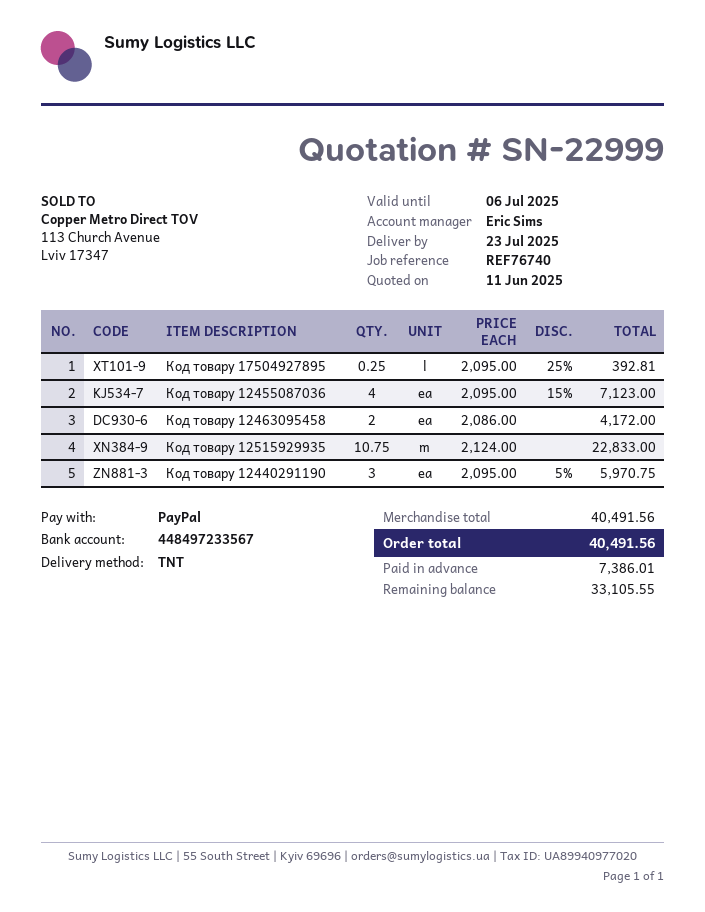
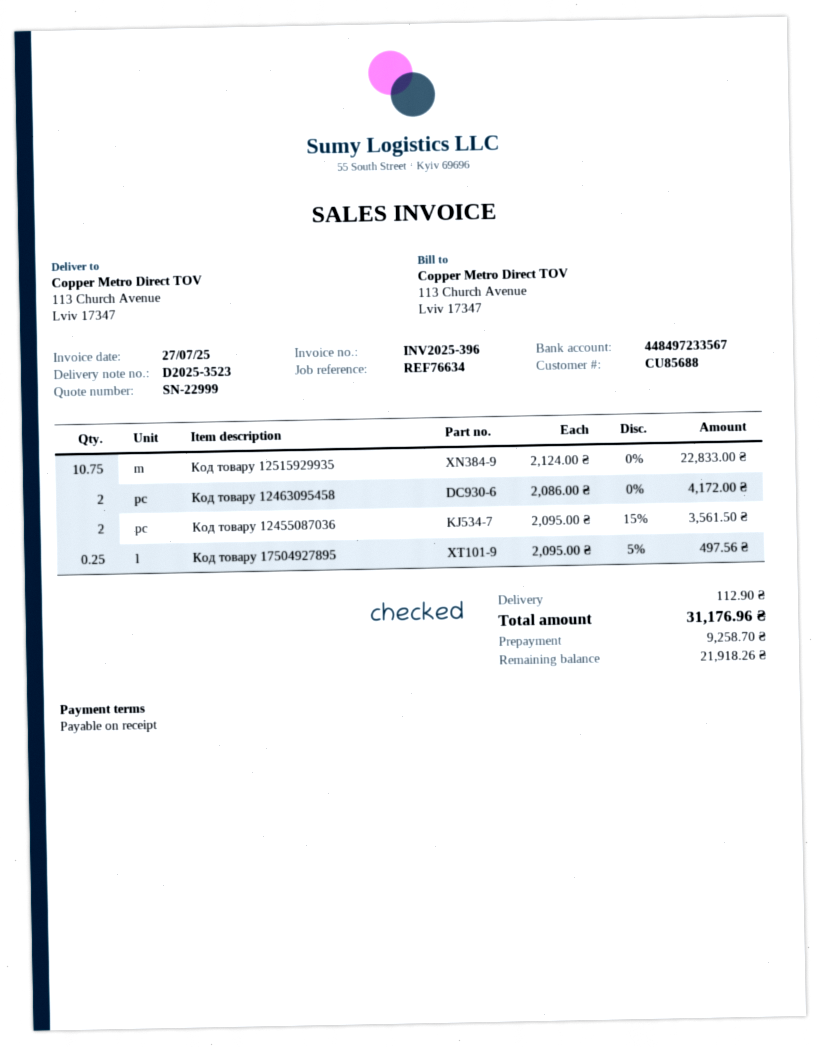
reference: REF76740 -> REF76634
Код товару 17504927895: 0.25 x 2095.00 - 25% = 392.81 -> 0.25 x 2095.00 - 5% = 497.56
Код товару 12455087036: 4 x 2095.00 - 15% = 7123.00 -> 2 x 2095.00 - 15% = 3561.50
Код товару 12440291190: 3 x 2095.00 - 5% = 5970.75 -> none
shipping: none -> 112.90
total: 40491.56 -> 31176.96
deposit: 7386.01 -> 9258.70
balance: 33105.55 -> 21918.26

